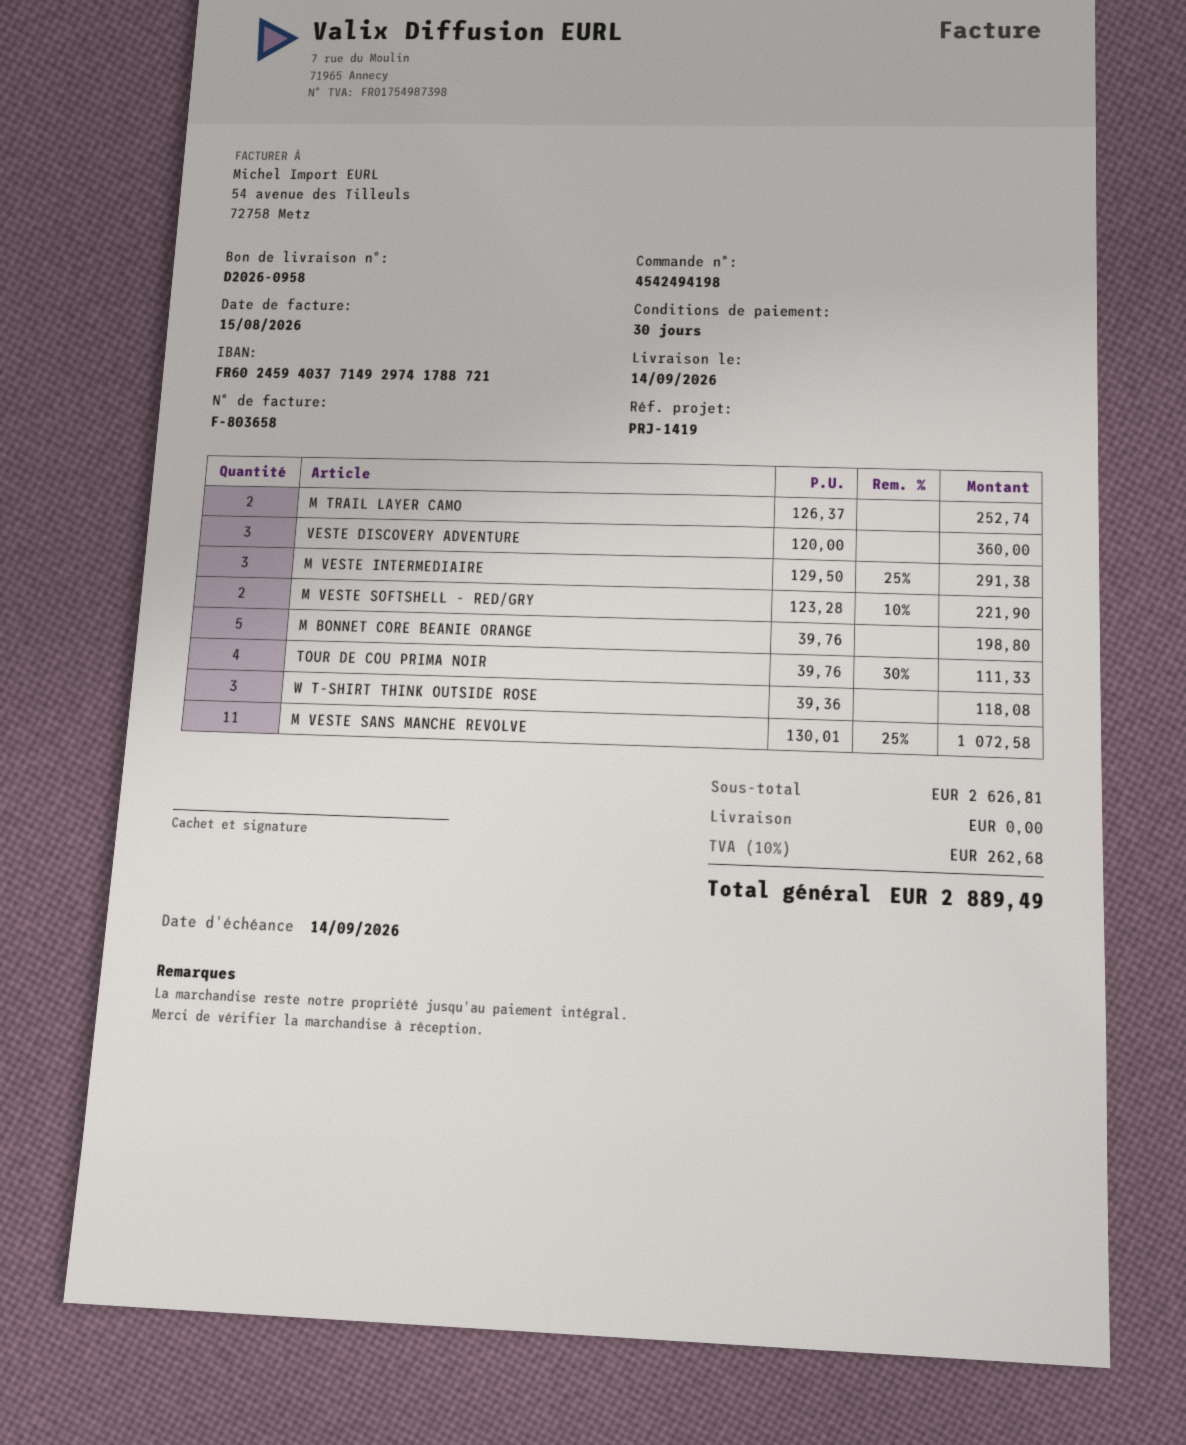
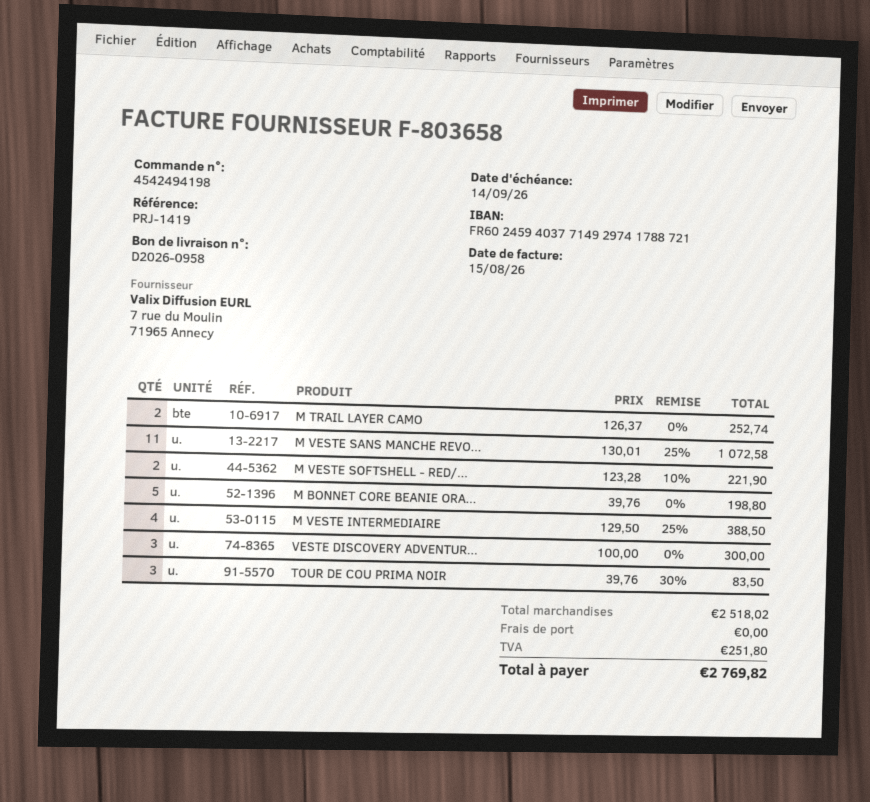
VESTE DISCOVERY ADVENTURE: 3 x 120.00 = 360.00 -> 3 x 100.00 = 300.00
M VESTE INTERMEDIAIRE: 3 x 129.50 - 25% = 291.38 -> 4 x 129.50 - 25% = 388.50
TOUR DE COU PRIMA NOIR: 4 x 39.76 - 30% = 111.33 -> 3 x 39.76 - 30% = 83.50
W T-SHIRT THINK OUTSIDE ROSE: 3 x 39.36 = 118.08 -> none
subtotal: 2626.81 -> 2518.02
tax: 262.68 -> 251.80
total: 2889.49 -> 2769.82

